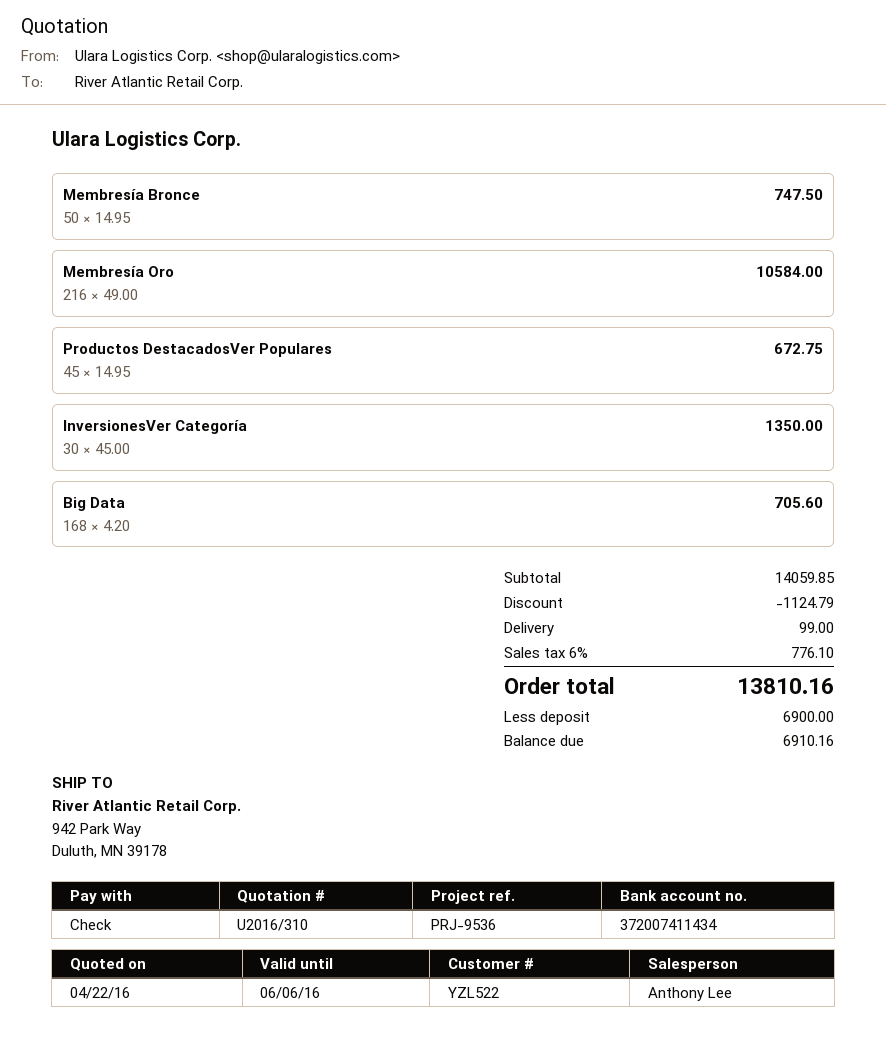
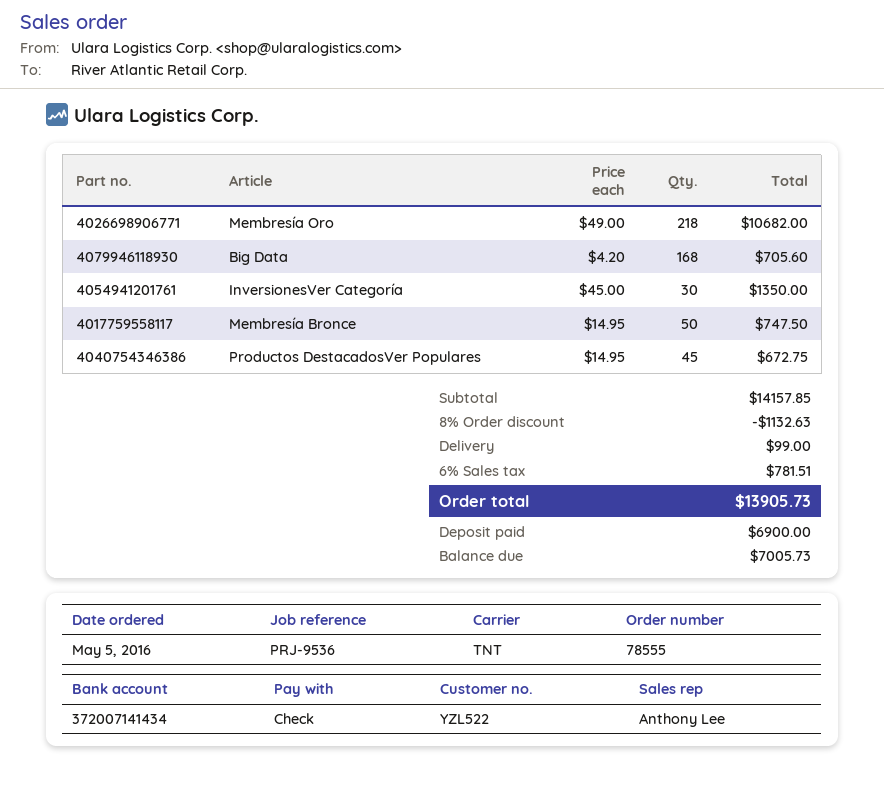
bank account: 372007411434 -> 372007141434
Membresía Oro: 216 x 49.00 = 10584.00 -> 218 x 49.00 = 10682.00
subtotal: 14059.85 -> 14157.85
discount: 1124.79 -> 1132.63
tax: 6% = 776.10 -> 6% = 781.51
total: 13810.16 -> 13905.73
balance: 6910.16 -> 7005.73

